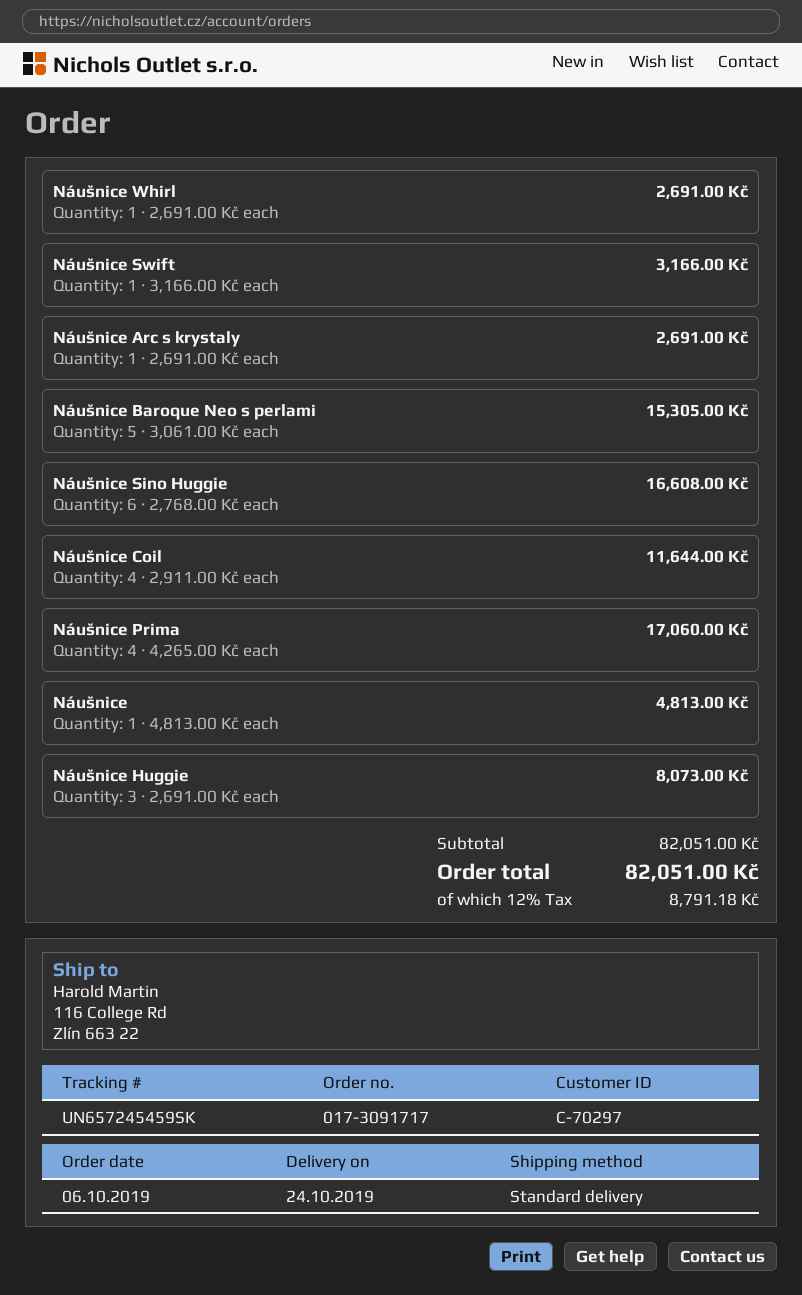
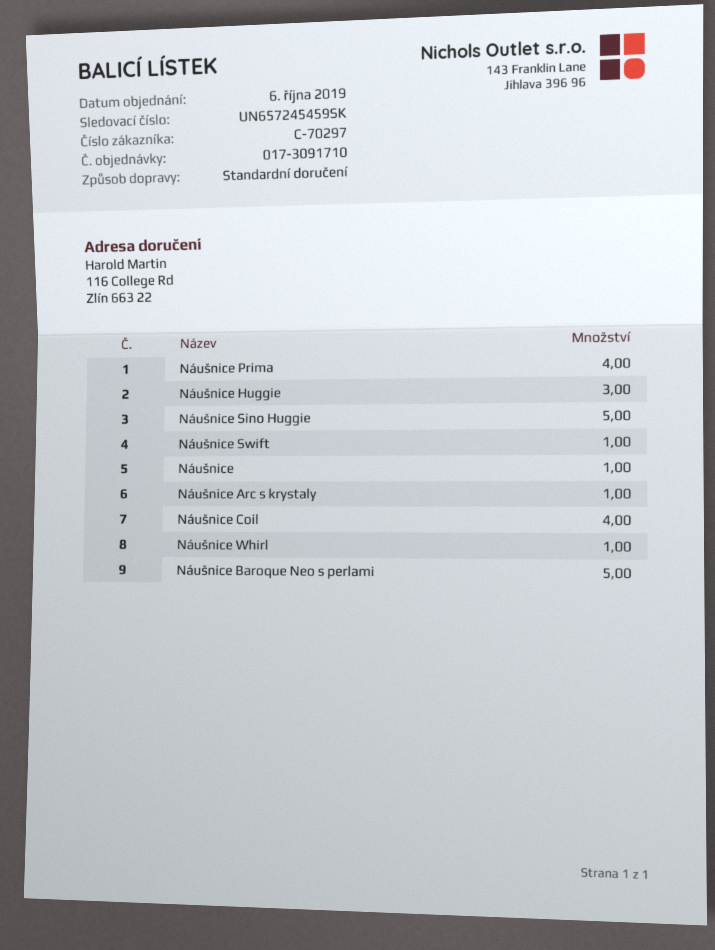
order number: 017-3091717 -> 017-3091710
Náušnice Sino Huggie: 6 -> 5

